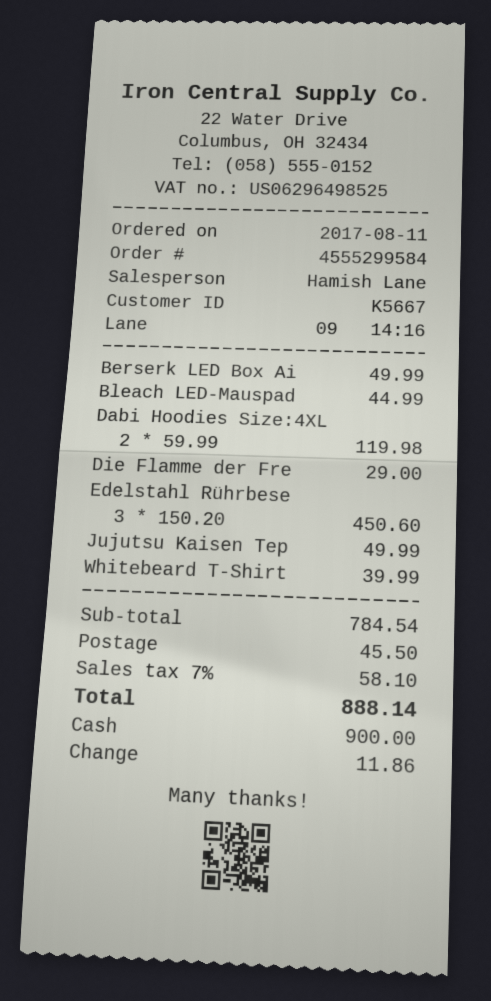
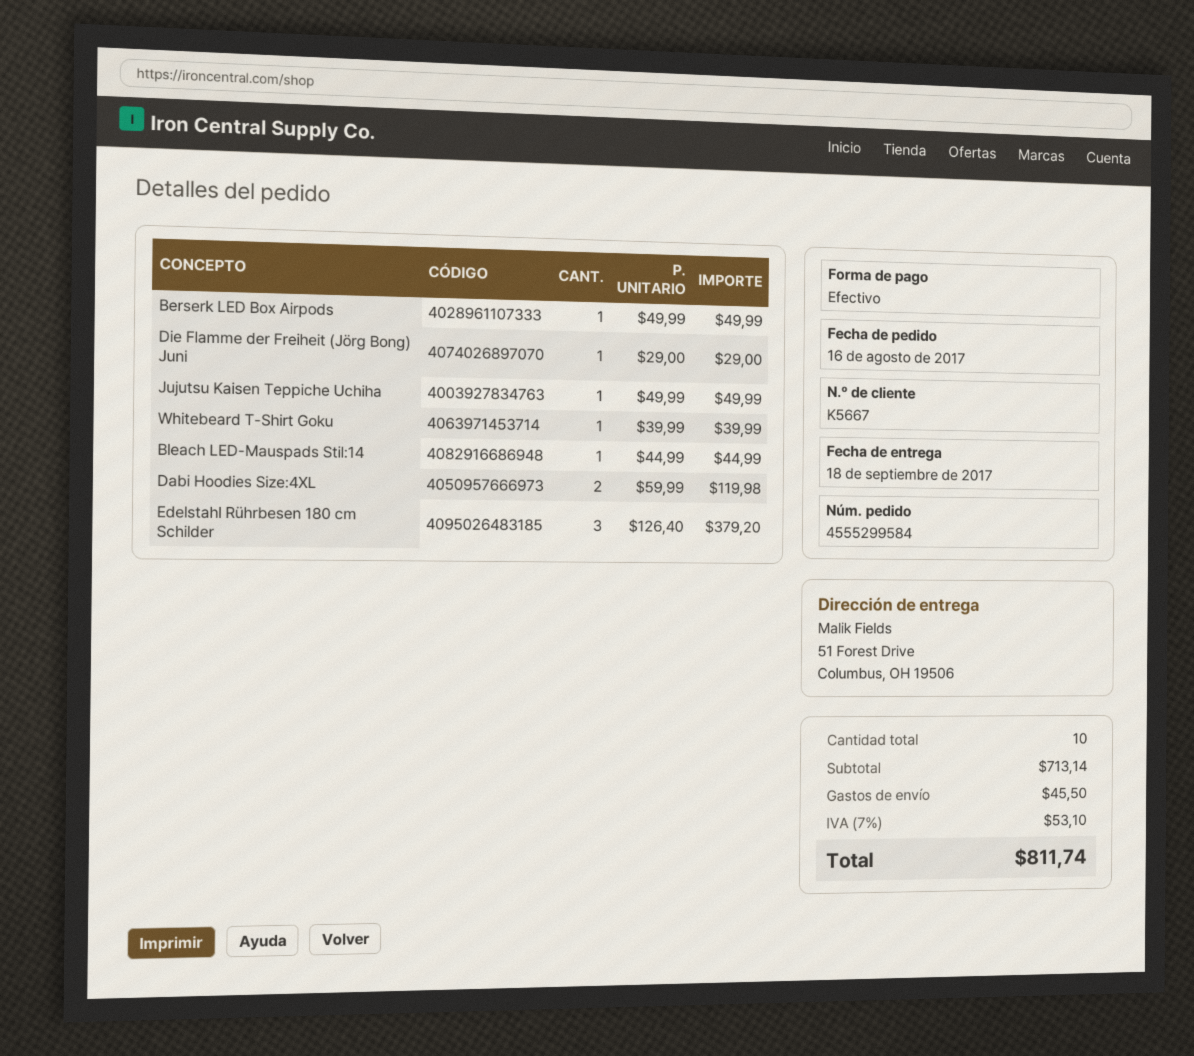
order date: 2017-08-11 -> 2017-08-16
Edelstahl Rührbese: 3 x 150.20 = 450.60 -> 3 x 126.40 = 379.20
subtotal: 784.54 -> 713.14
tax: 7% = 58.10 -> 7% = 53.10
total: 888.14 -> 811.74

